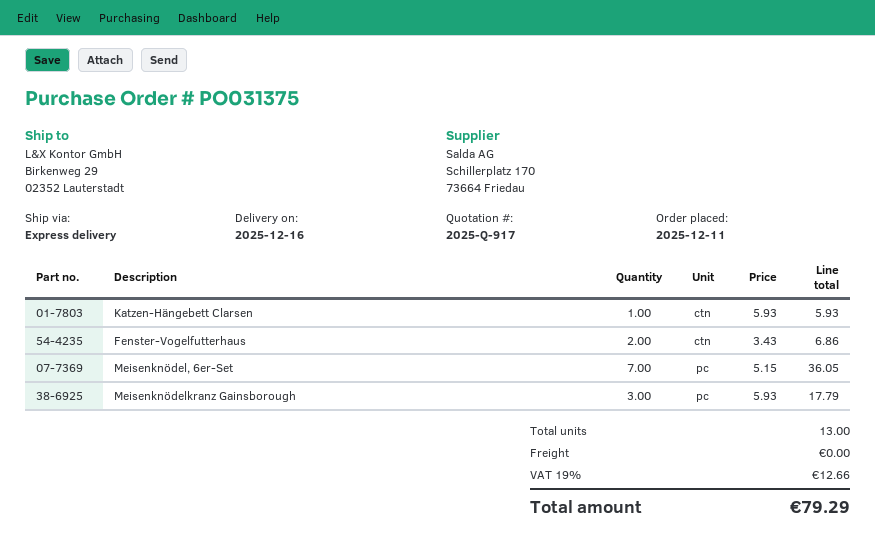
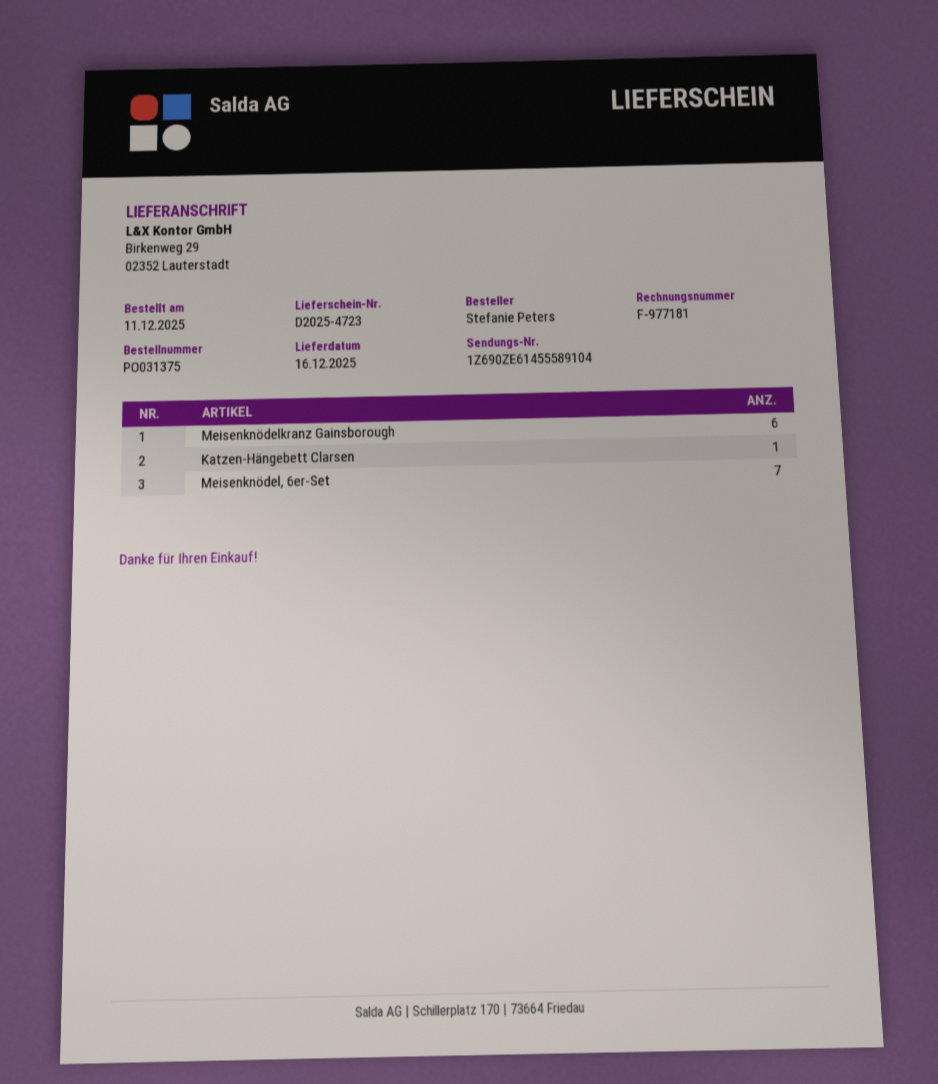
Fenster-Vogelfutterhaus: 2 -> none
Meisenknödelkranz Gainsborough: 3 -> 6

